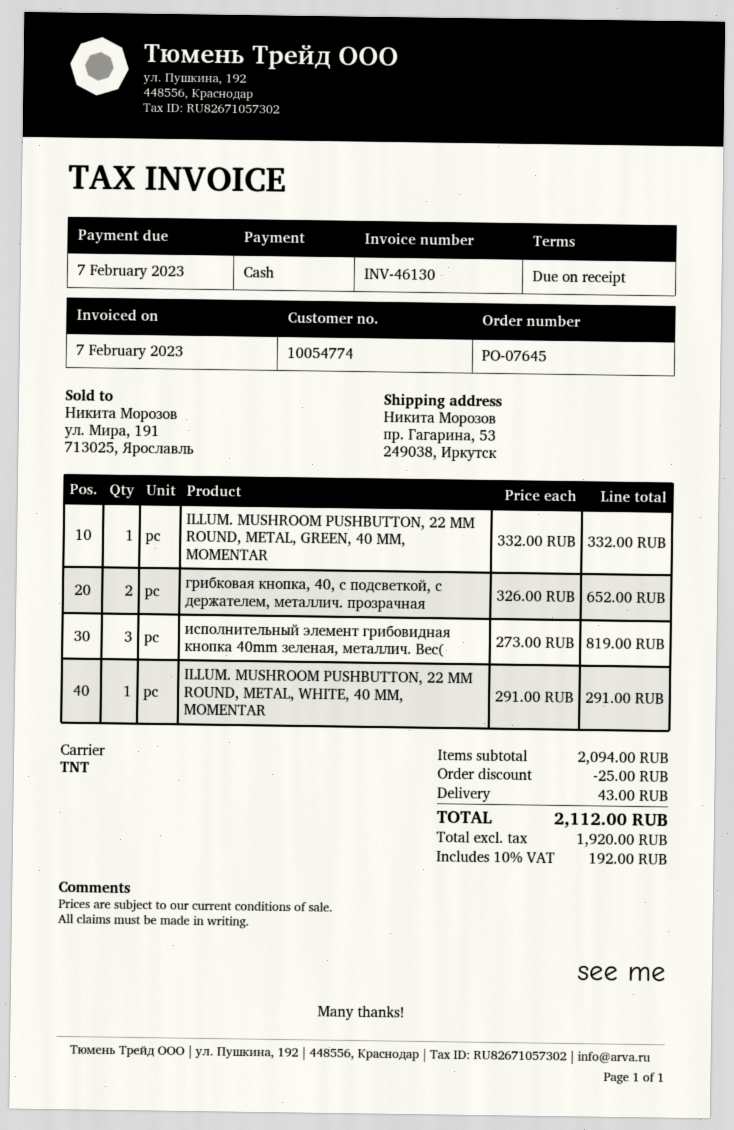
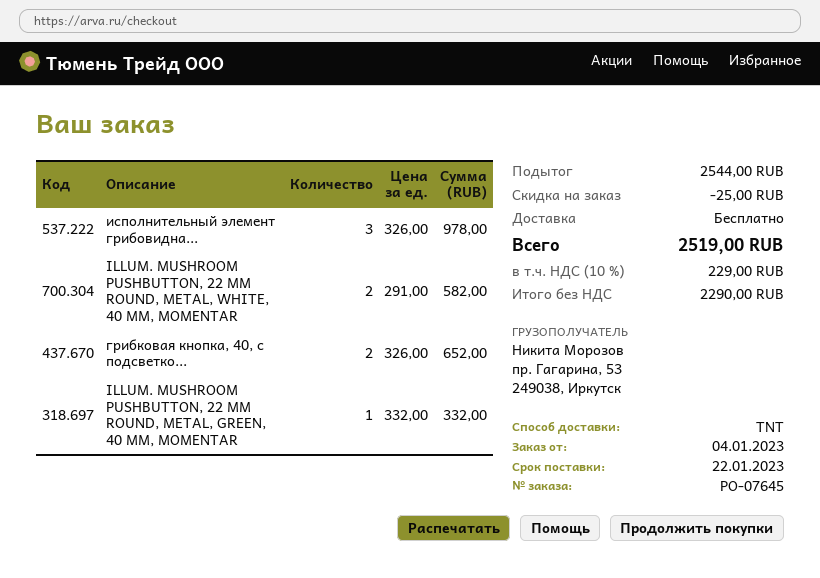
исполнительный элемент грибовидная кнопка 40mm зеленая, металлич. Вес(: 3 x 273.00 = 819.00 -> 3 x 326.00 = 978.00
ILLUM. MUSHROOM PUSHBUTTON, 22 MM ROUND, METAL, WHITE, 40 MM, MOMENTAR: 1 x 291.00 = 291.00 -> 2 x 291.00 = 582.00
subtotal: 2094.00 -> 2544.00
shipping: 43.00 -> 0.00
net: 1920.00 -> 2290.00
tax: 10% = 192.00 -> 10% = 229.00
total: 2112.00 -> 2519.00

